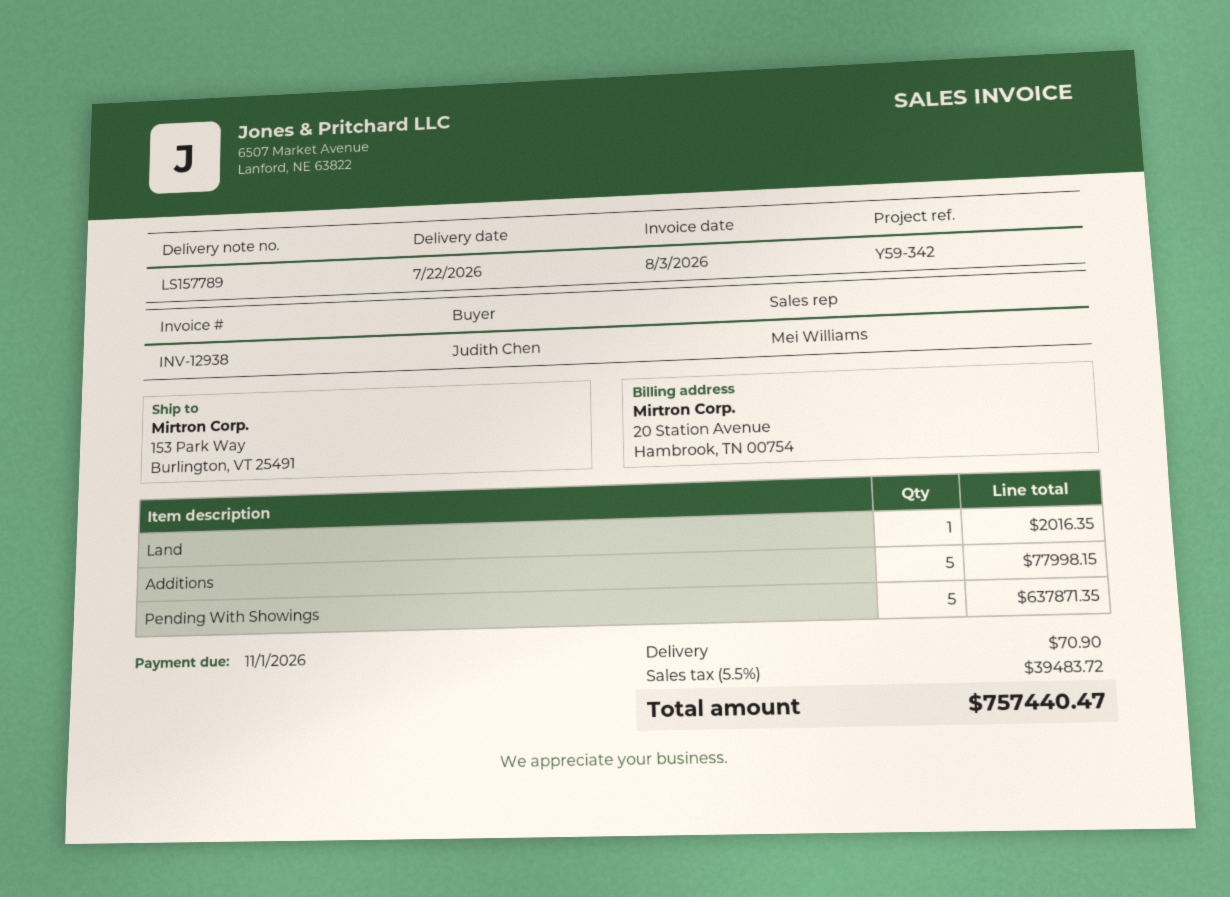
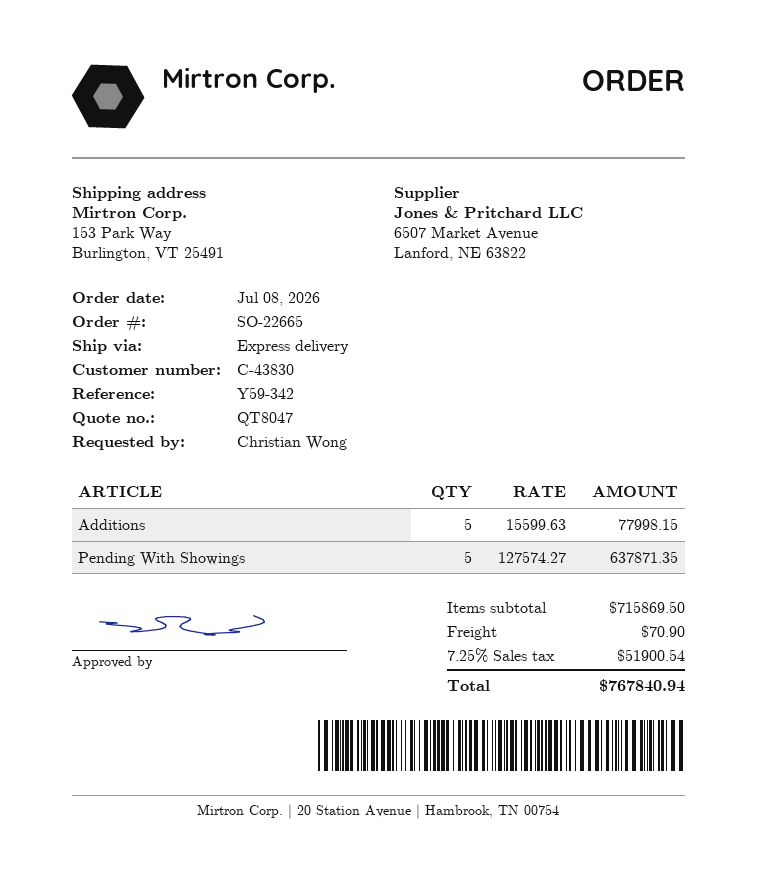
ordered by: Judith Chen -> Christian Wong
Land: 1 for 2016.35 -> none
tax: 5.5% = 39483.72 -> 7.25% = 51900.54
total: 757440.47 -> 767840.94

